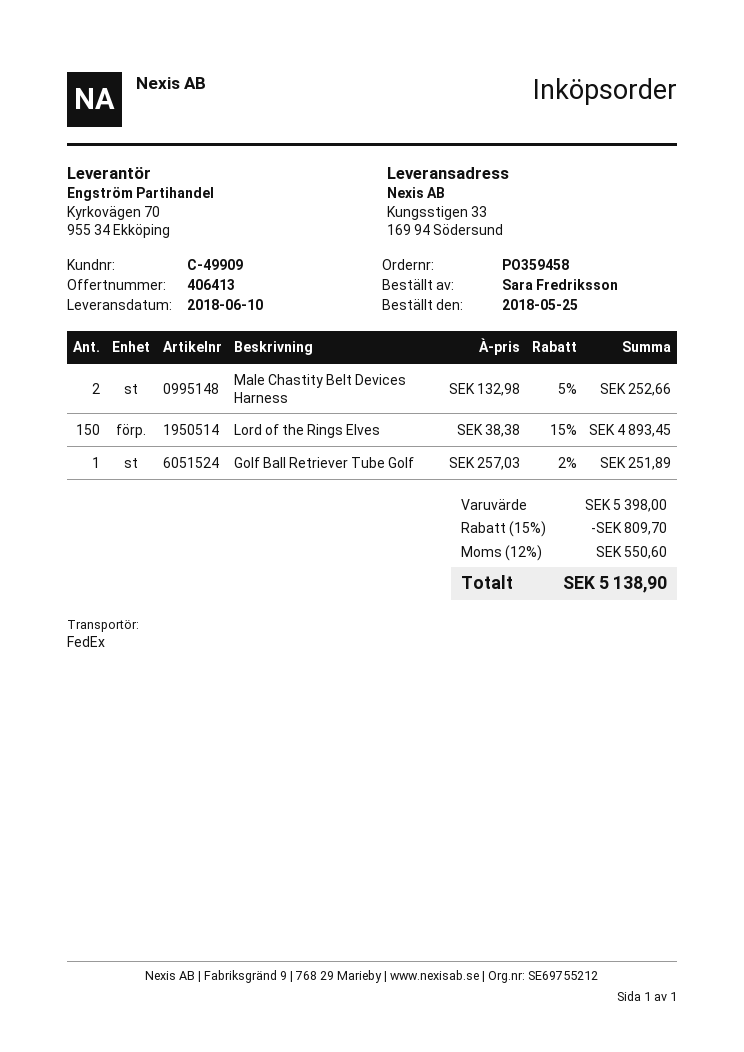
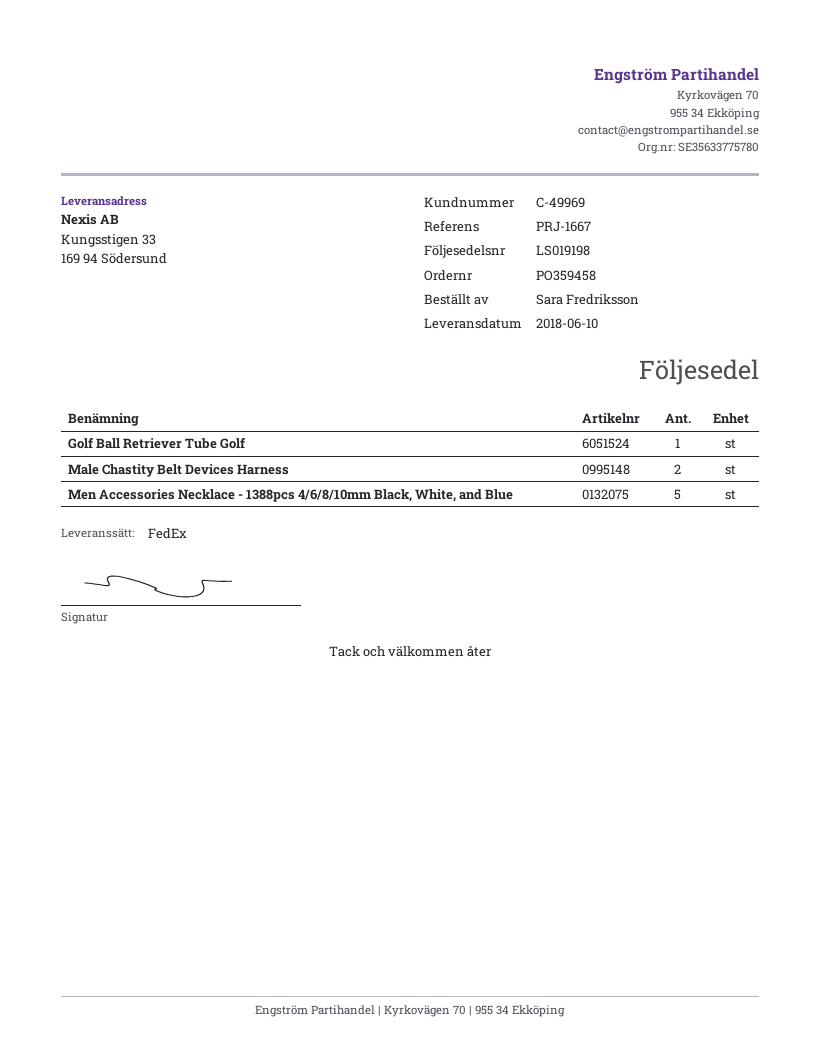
customer number: C-49909 -> C-49969
Lord of the Rings Elves: 150 -> none
Men Accessories Necklace - 1388pcs 4/6/8/10mm Black, White, and Blue: none -> 5

